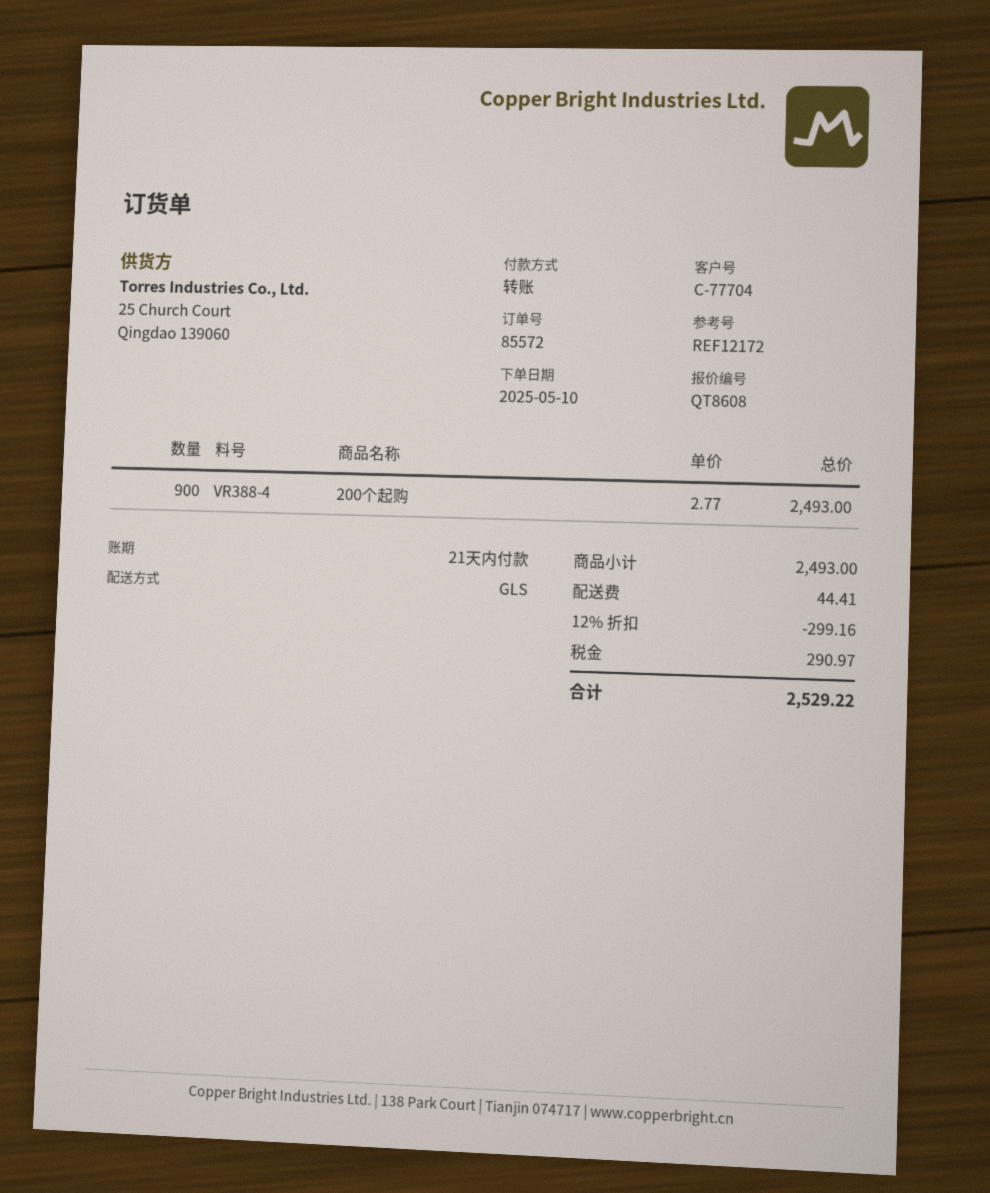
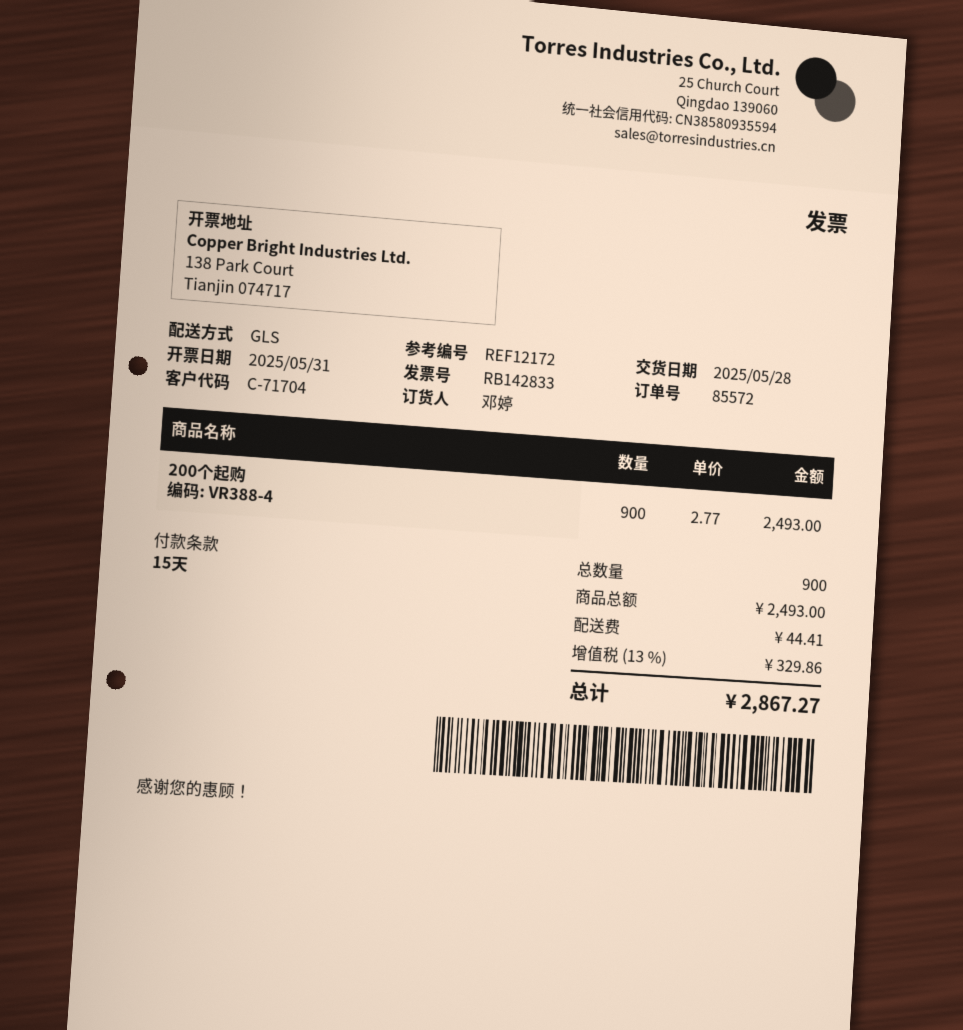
payment terms: 21 days -> 15 days
customer number: C-77704 -> C-71704
discount: 12% = 299.16 -> none
tax: 290.97 -> 329.86
total: 2529.22 -> 2867.27

